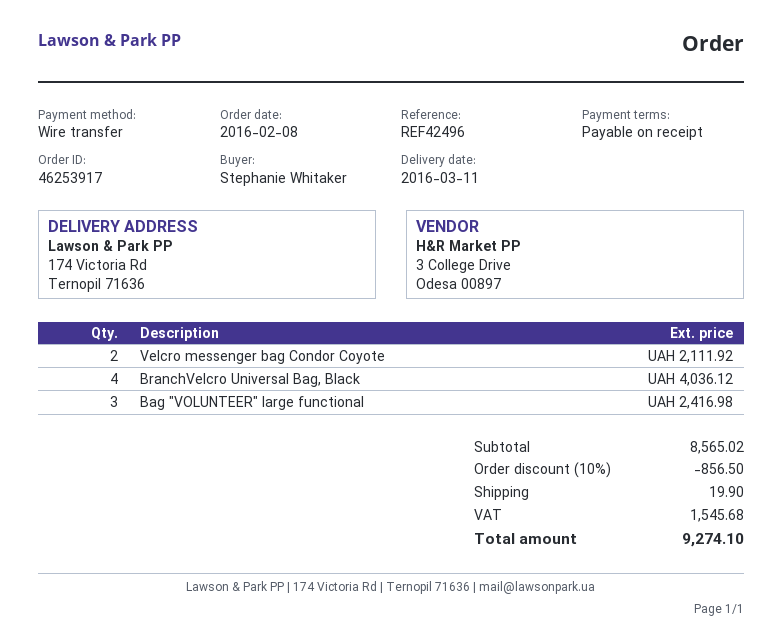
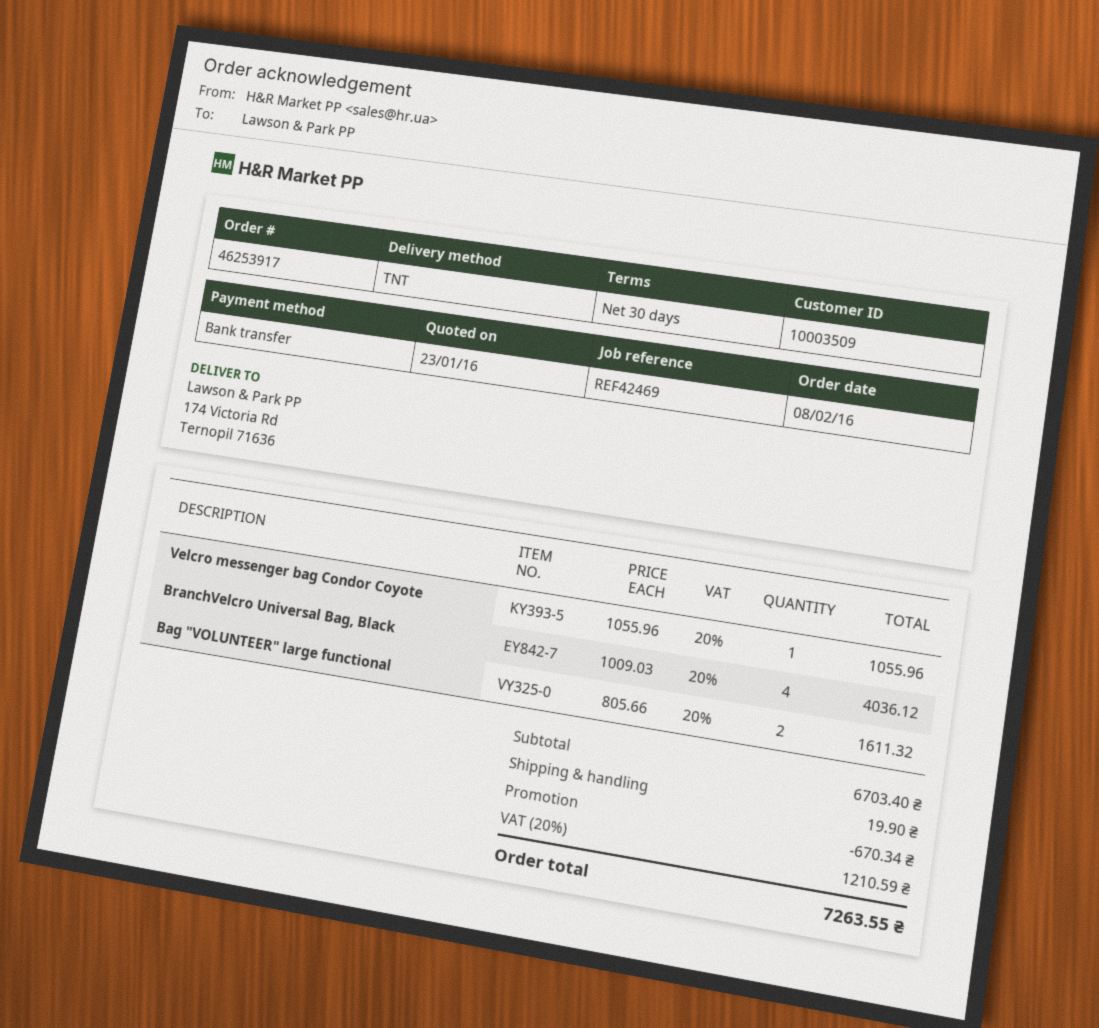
payment terms: on receipt -> 30 days
reference: REF42496 -> REF42469
Velcro messenger bag Condor Coyote: 2 for 2111.92 -> 1 for 1055.96
Bag "VOLUNTEER" large functional: 3 for 2416.98 -> 2 for 1611.32
subtotal: 8565.02 -> 6703.40
discount: 856.50 -> 670.34
tax: 1545.68 -> 1210.59
total: 9274.10 -> 7263.55

